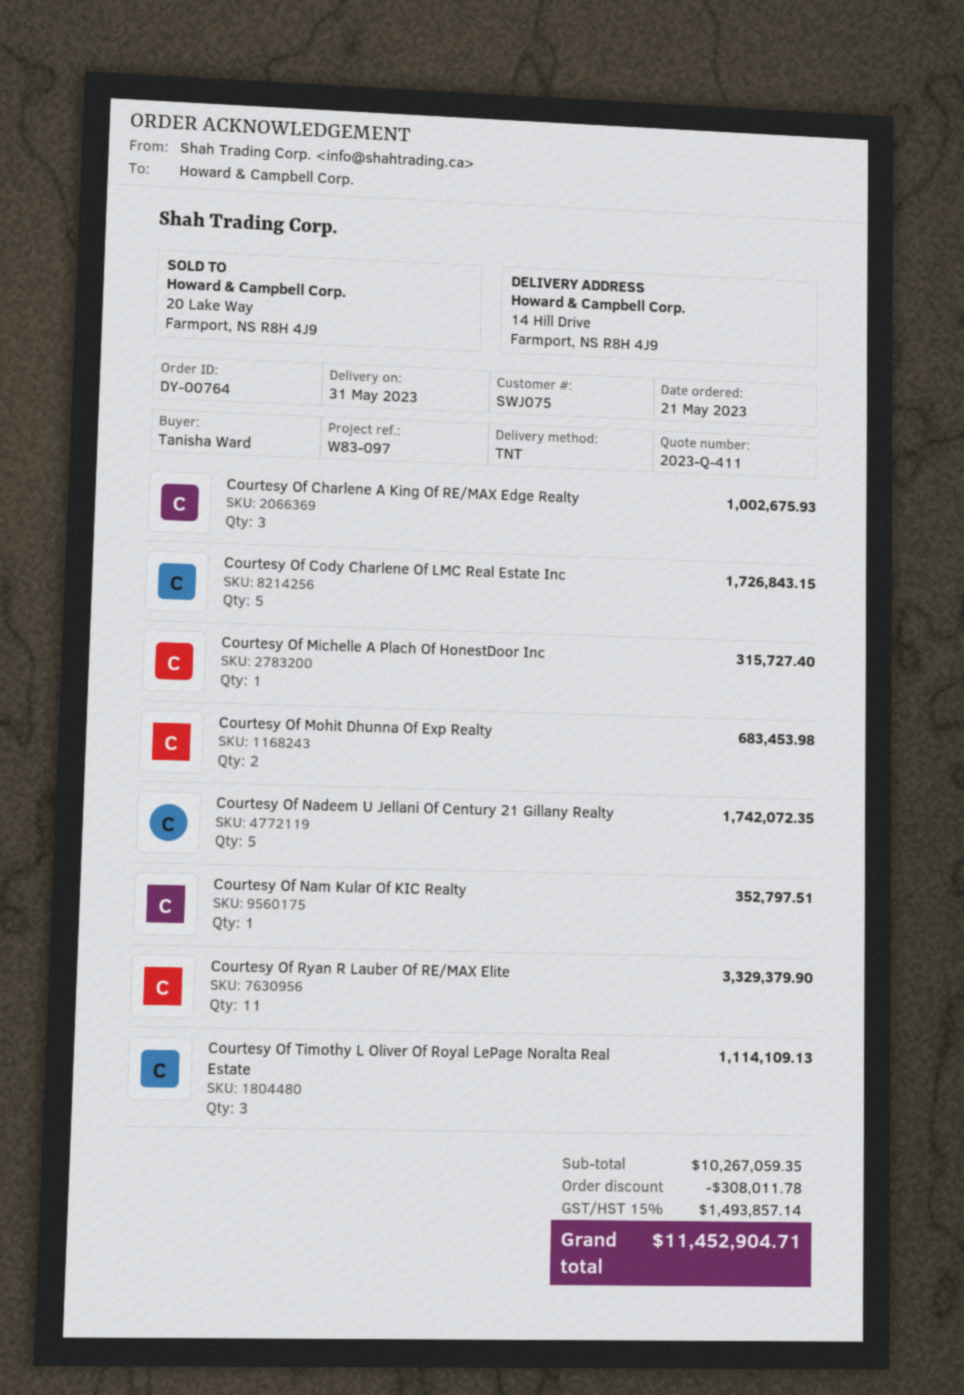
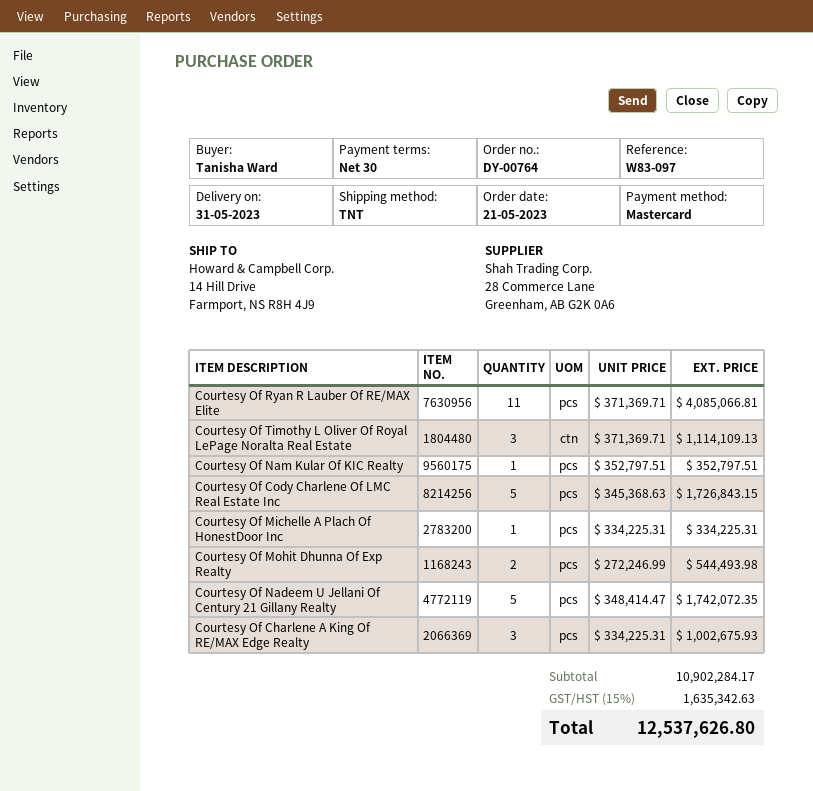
Courtesy Of Michelle A Plach Of HonestDoor Inc: 1 for 315727.40 -> 1 for 334225.31
Courtesy Of Mohit Dhunna Of Exp Realty: 2 for 683453.98 -> 2 for 544493.98
Courtesy Of Ryan R Lauber Of RE/MAX Elite: 11 for 3329379.90 -> 11 for 4085066.81
subtotal: 10267059.35 -> 10902284.17
discount: 308011.78 -> none
tax: 15% = 1493857.14 -> 15% = 1635342.63
total: 11452904.71 -> 12537626.80

